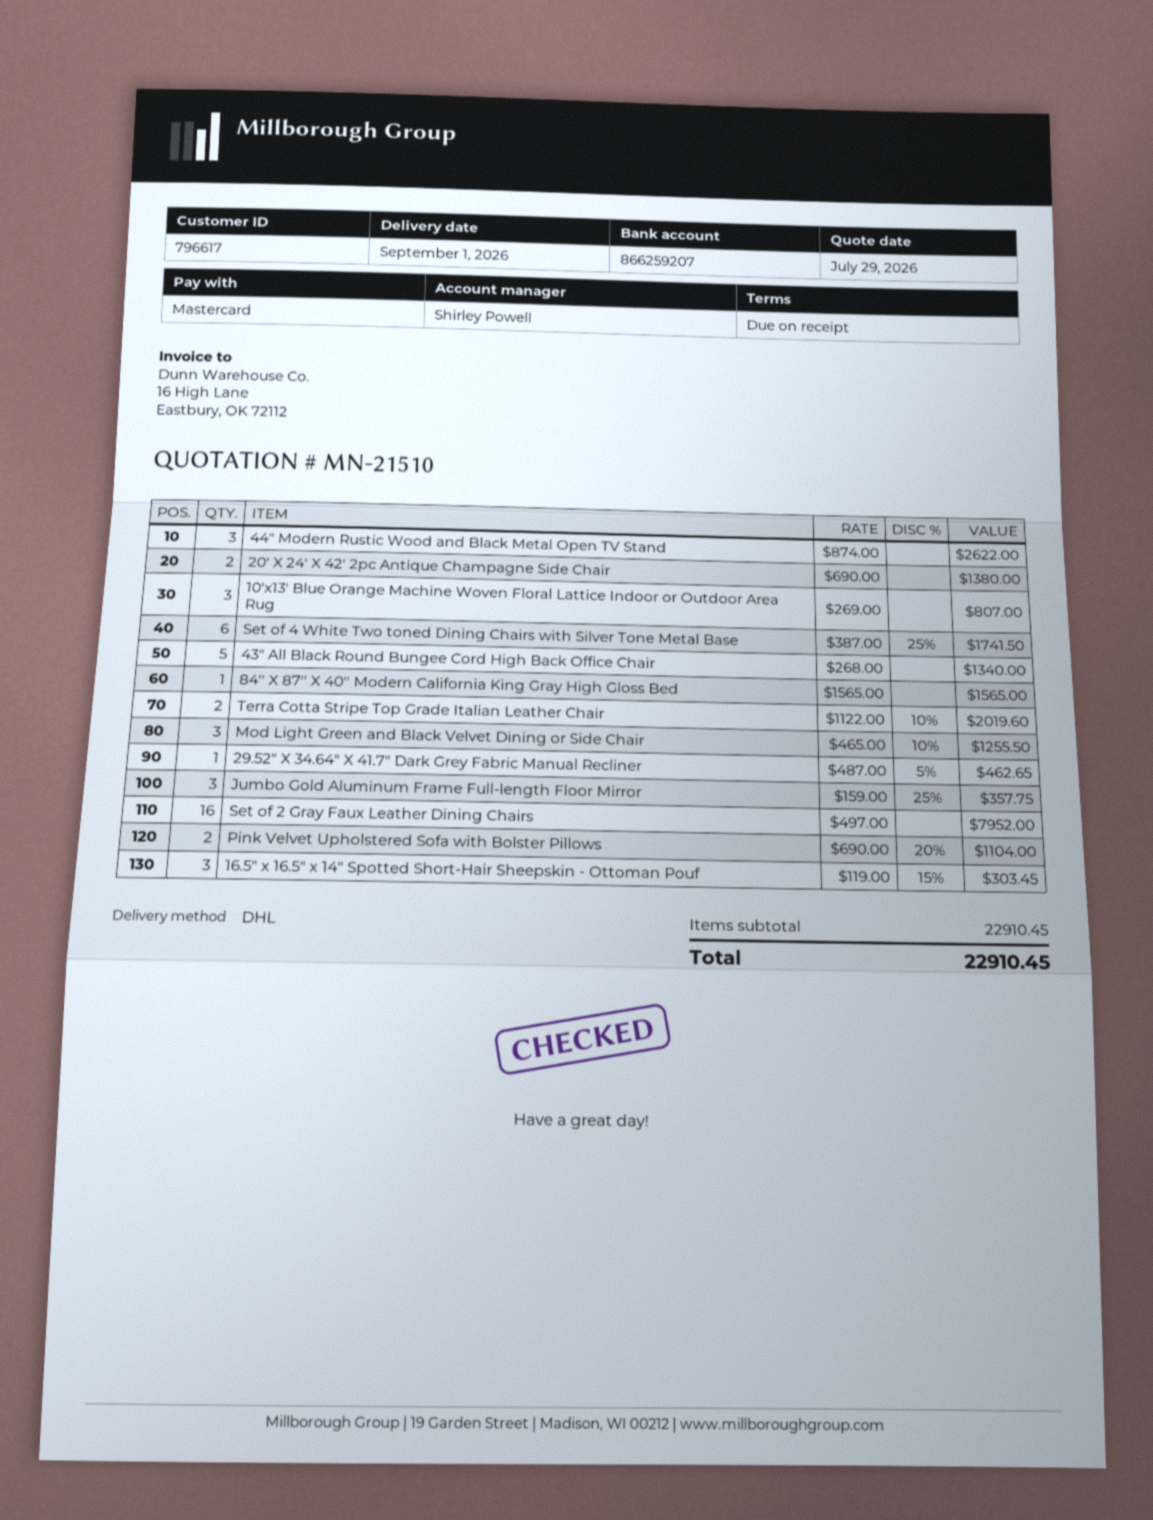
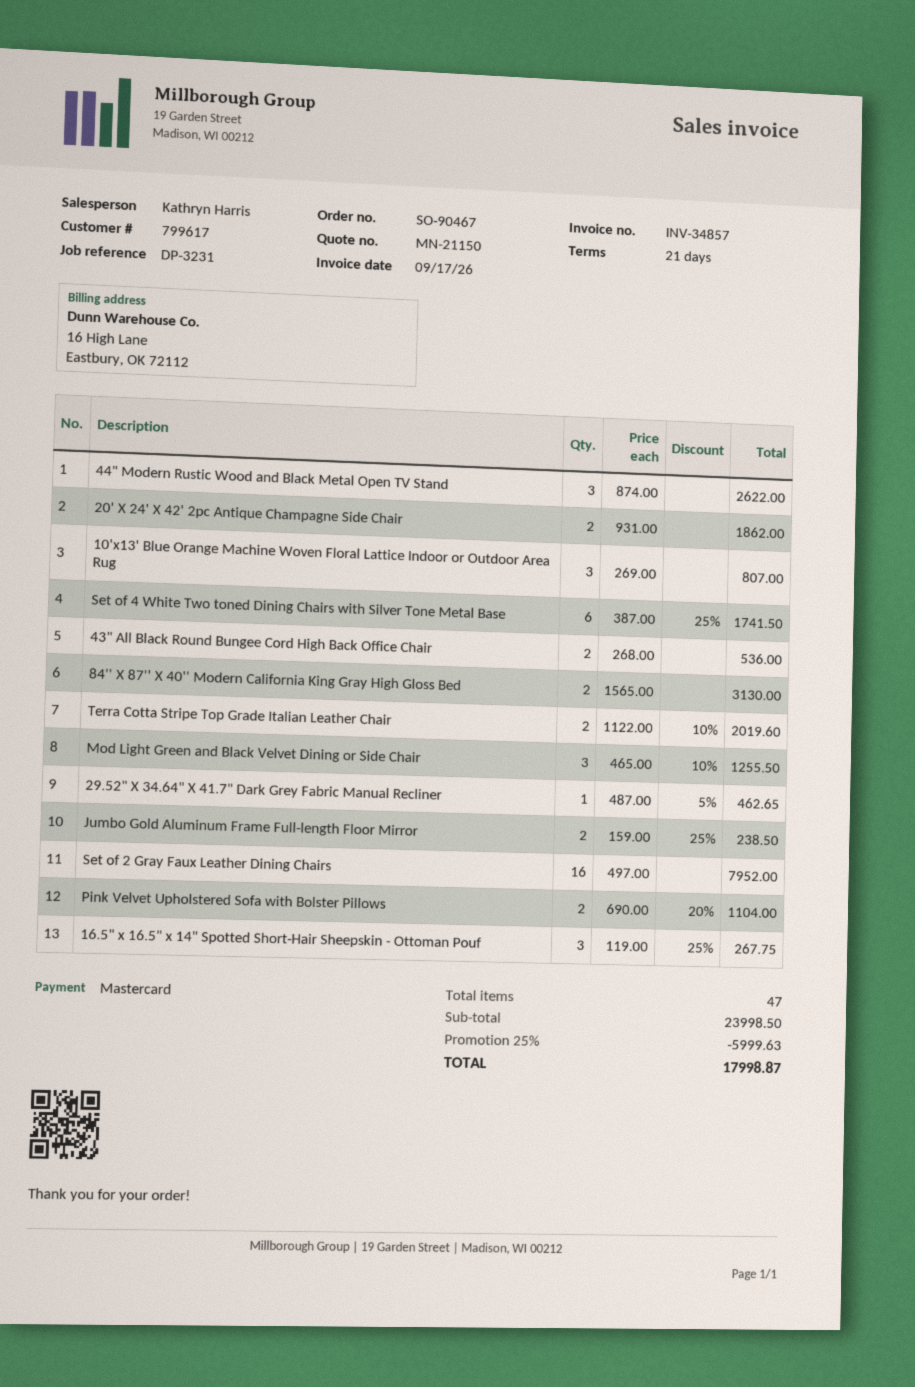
quote number: MN-21510 -> MN-21150
payment terms: on receipt -> 21 days
customer number: 796617 -> 799617
sales rep: Shirley Powell -> Kathryn Harris
20' X 24' X 42' 2pc Antique Champagne Side Chair: 2 x 690.00 = 1380.00 -> 2 x 931.00 = 1862.00
43" All Black Round Bungee Cord High Back Office Chair: 5 x 268.00 = 1340.00 -> 2 x 268.00 = 536.00
84'' X 87'' X 40'' Modern California King Gray High Gloss Bed: 1 x 1565.00 = 1565.00 -> 2 x 1565.00 = 3130.00
Jumbo Gold Aluminum Frame Full-length Floor Mirror: 3 x 159.00 - 25% = 357.75 -> 2 x 159.00 - 25% = 238.50
16.5" x 16.5" x 14" Spotted Short-Hair Sheepskin - Ottoman Pouf: 3 x 119.00 - 15% = 303.45 -> 3 x 119.00 - 25% = 267.75
subtotal: 22910.45 -> 23998.50
discount: none -> 25% = 5999.63
total: 22910.45 -> 17998.87

